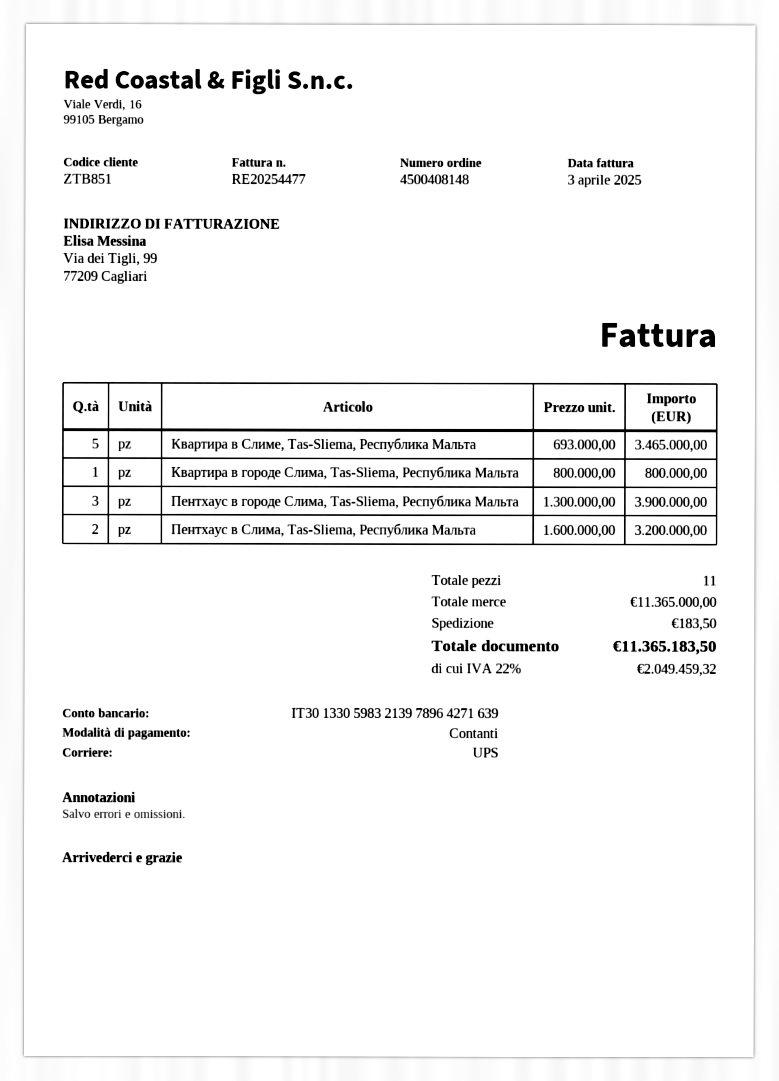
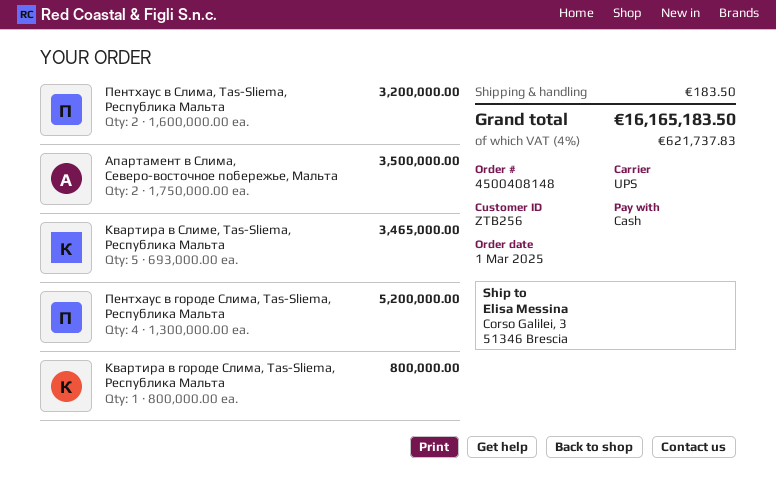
customer number: ZTB851 -> ZTB256
Пентхаус в городе Слима, Tas-Sliema, Республика Мальта: 3 x 1300000.00 = 3900000.00 -> 4 x 1300000.00 = 5200000.00
Апартамент в Слима, Северо-восточное побережье, Мальта: none -> 2 x 1750000.00 = 3500000.00
tax: 22% = 2049459.32 -> 4% = 621737.83
total: 11365183.50 -> 16165183.50

